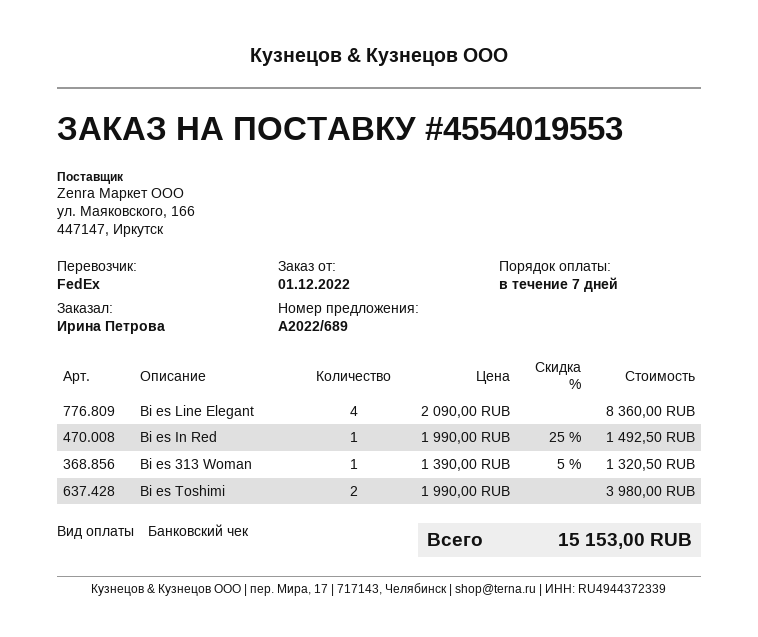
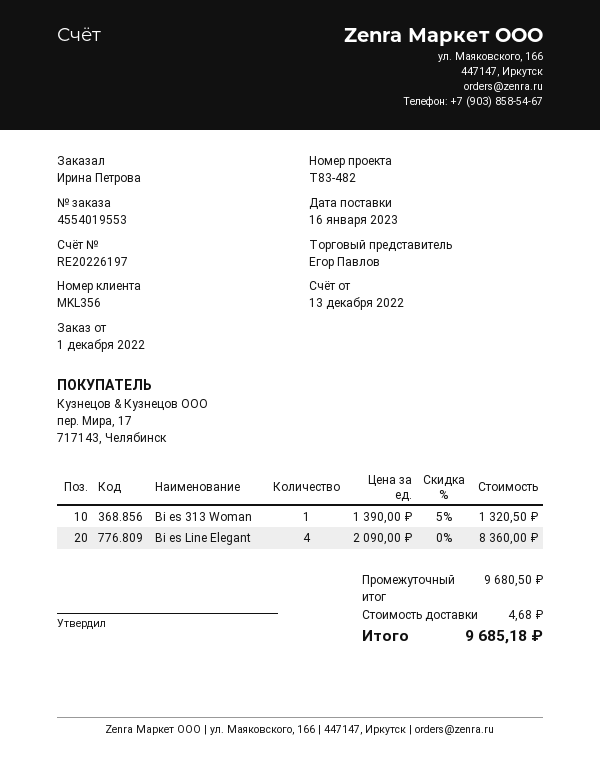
Bi es In Red: 1 x 1990.00 - 25% = 1492.50 -> none
Bi es Toshimi: 2 x 1990.00 = 3980.00 -> none
shipping: none -> 4.68
total: 15153.00 -> 9685.18

